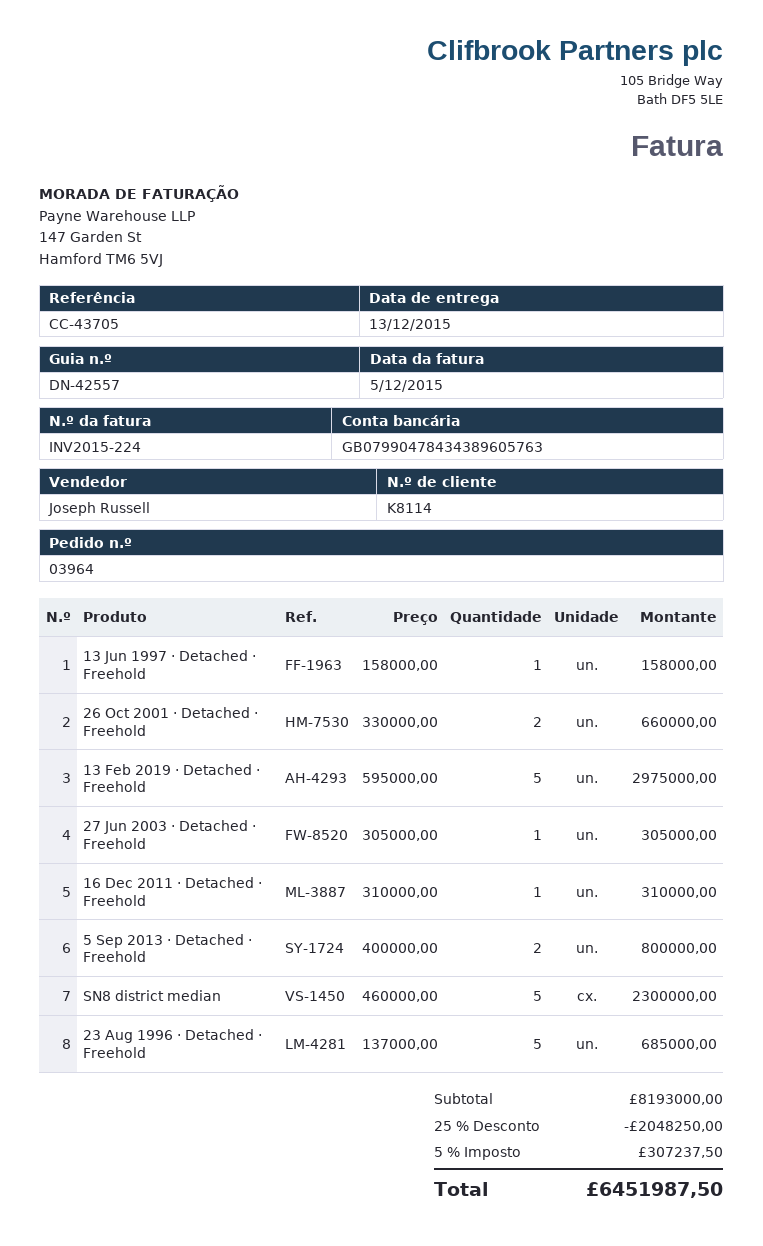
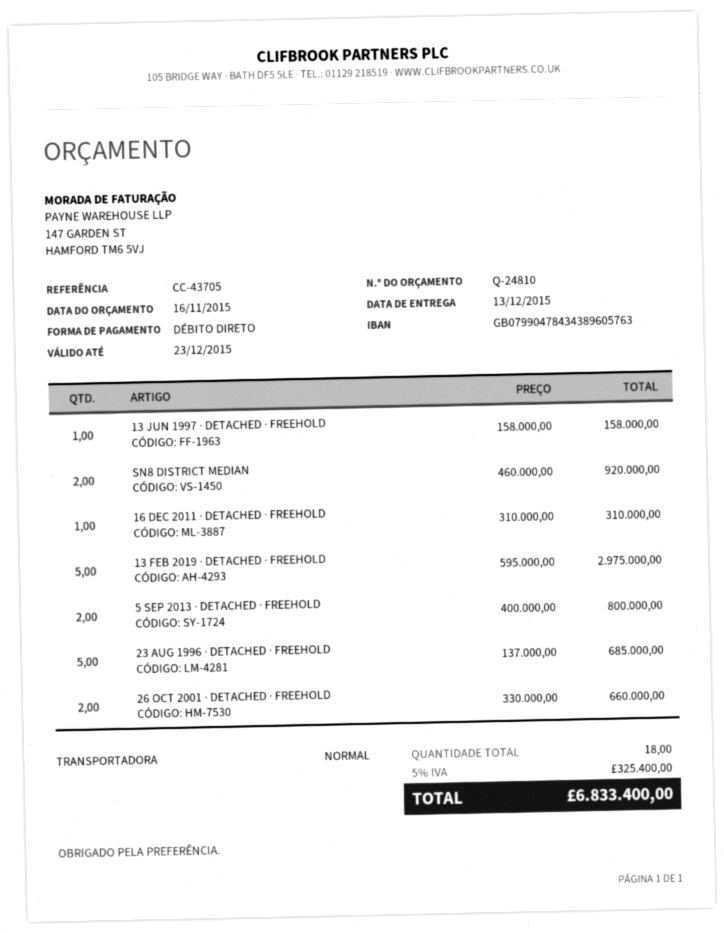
27 Jun 2003 · Detached · Freehold: 1 x 305000.00 = 305000.00 -> none
SN8 district median: 5 x 460000.00 = 2300000.00 -> 2 x 460000.00 = 920000.00
discount: 25% = 2048250.00 -> none
tax: 5% = 307237.50 -> 5% = 325400.00
total: 6451987.50 -> 6833400.00

